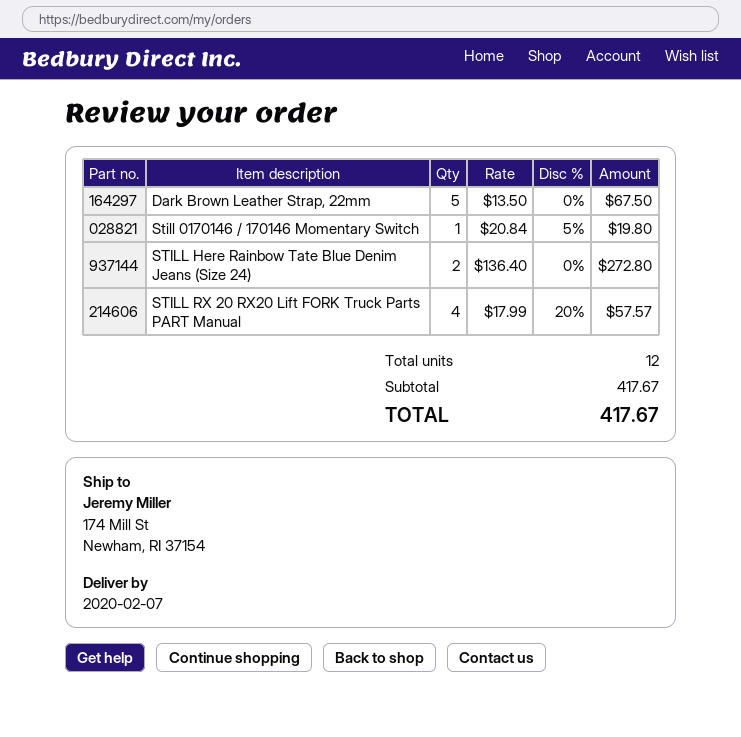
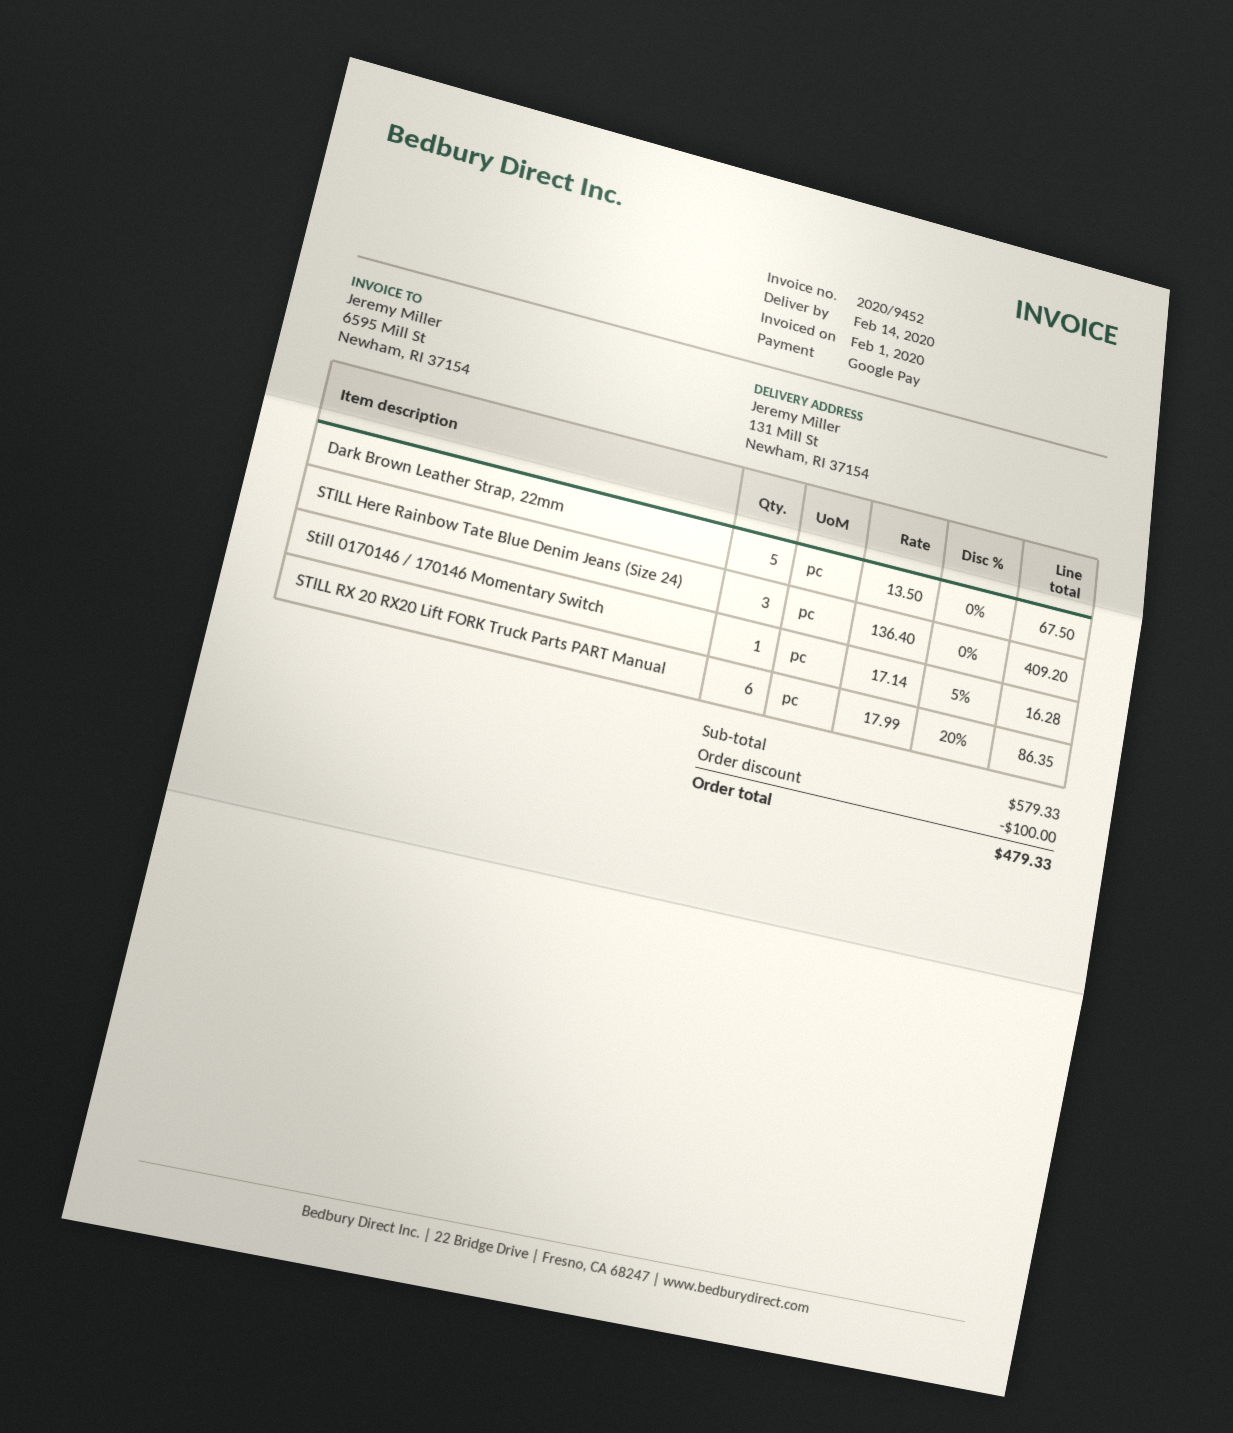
delivery date: 2020-02-07 -> 2020-02-14
ship to: 174 Mill St, Newham, RI 37154 -> 131 Mill St, Newham, RI 37154
Still 0170146 / 170146 Momentary Switch: 1 x 20.84 - 5% = 19.80 -> 1 x 17.14 - 5% = 16.28
STILL Here Rainbow Tate Blue Denim Jeans (Size 24): 2 x 136.40 = 272.80 -> 3 x 136.40 = 409.20
STILL RX 20 RX20 Lift FORK Truck Parts PART Manual: 4 x 17.99 - 20% = 57.57 -> 6 x 17.99 - 20% = 86.35
subtotal: 417.67 -> 579.33
discount: none -> 100.00
total: 417.67 -> 479.33

